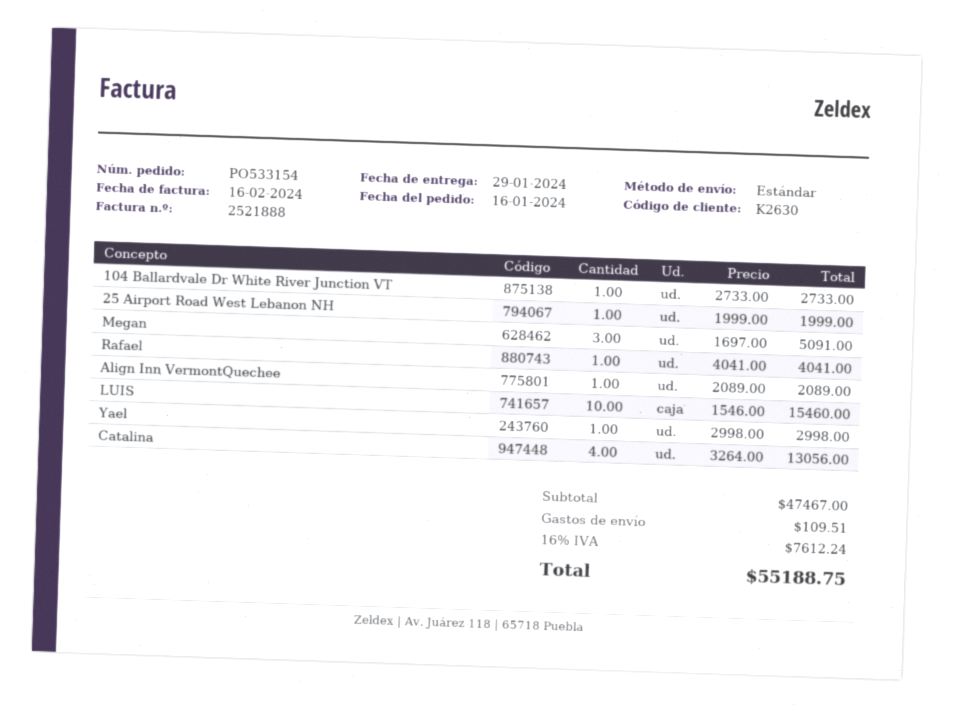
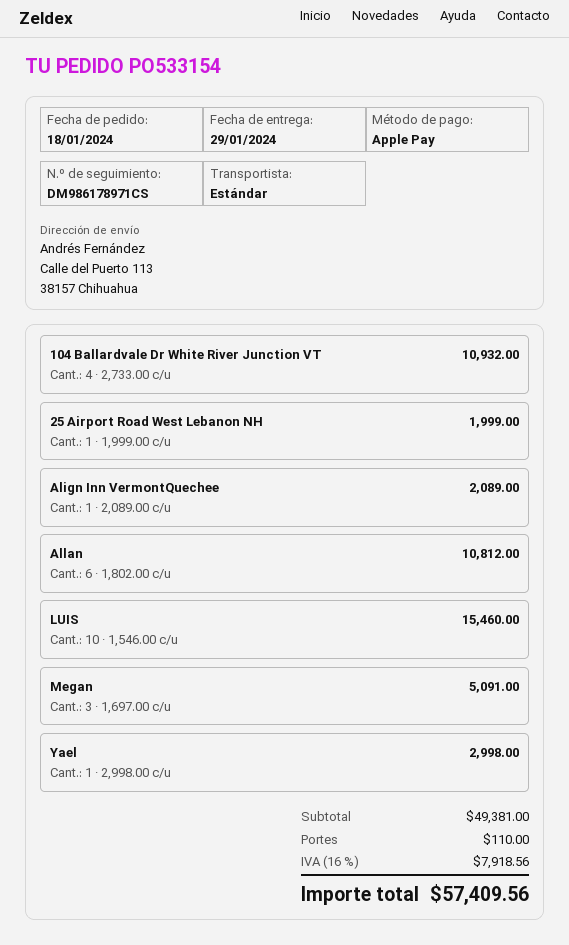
order date: 2024-01-16 -> 2024-01-18
104 Ballardvale Dr White River Junction VT: 1 x 2733.00 = 2733.00 -> 4 x 2733.00 = 10932.00
Rafael: 1 x 4041.00 = 4041.00 -> none
Catalina: 4 x 3264.00 = 13056.00 -> none
Allan: none -> 6 x 1802.00 = 10812.00
subtotal: 47467.00 -> 49381.00
shipping: 109.51 -> 110.00
tax: 16% = 7612.24 -> 16% = 7918.56
total: 55188.75 -> 57409.56

